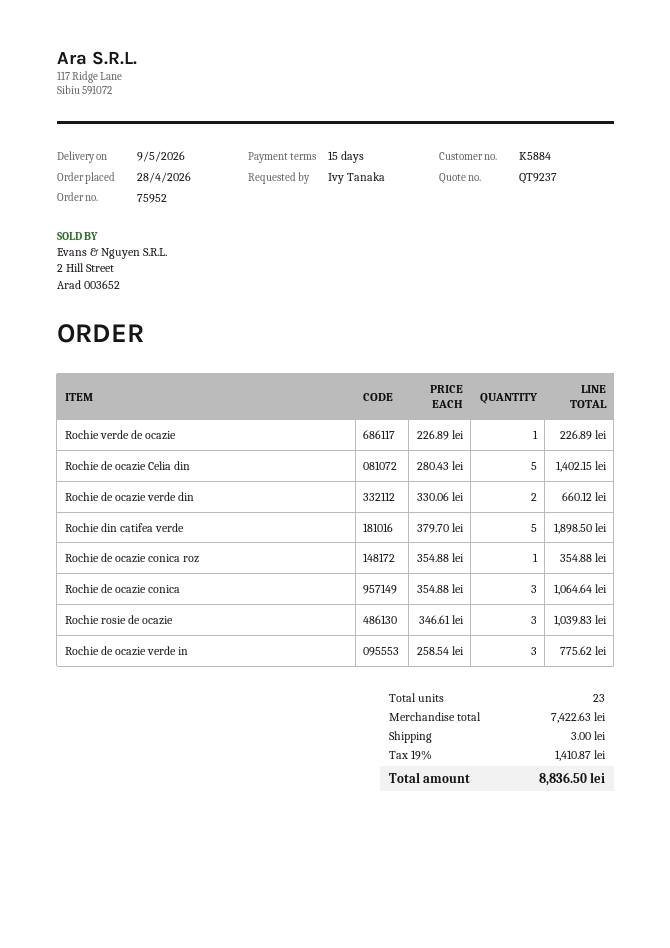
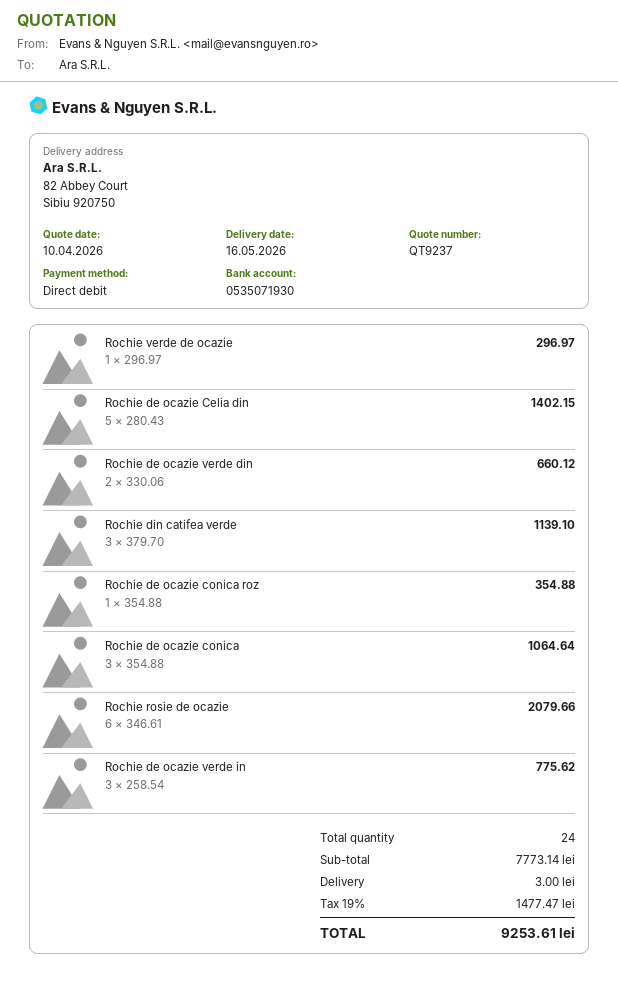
delivery date: 2026-05-09 -> 2026-05-16
Rochie verde de ocazie: 1 x 226.89 = 226.89 -> 1 x 296.97 = 296.97
Rochie din catifea verde: 5 x 379.70 = 1898.50 -> 3 x 379.70 = 1139.10
Rochie rosie de ocazie: 3 x 346.61 = 1039.83 -> 6 x 346.61 = 2079.66
total quantity: 23 -> 24
subtotal: 7422.63 -> 7773.14
tax: 19% = 1410.87 -> 19% = 1477.47
total: 8836.50 -> 9253.61

